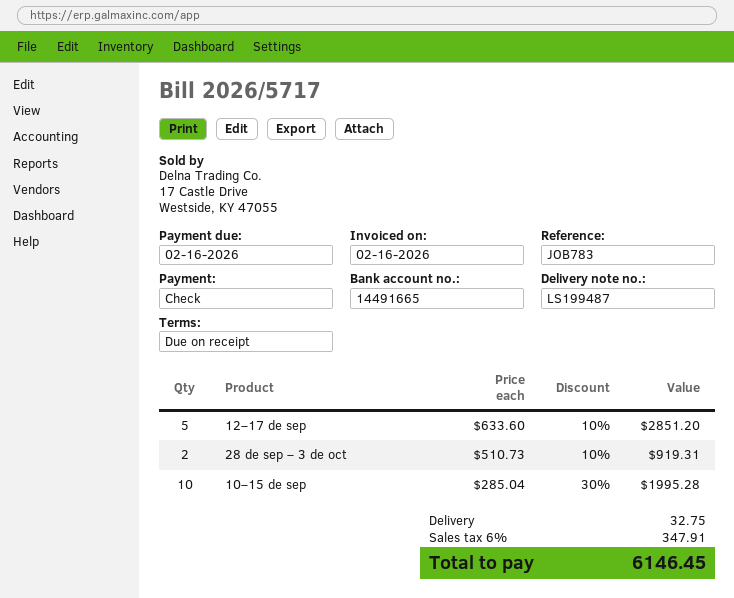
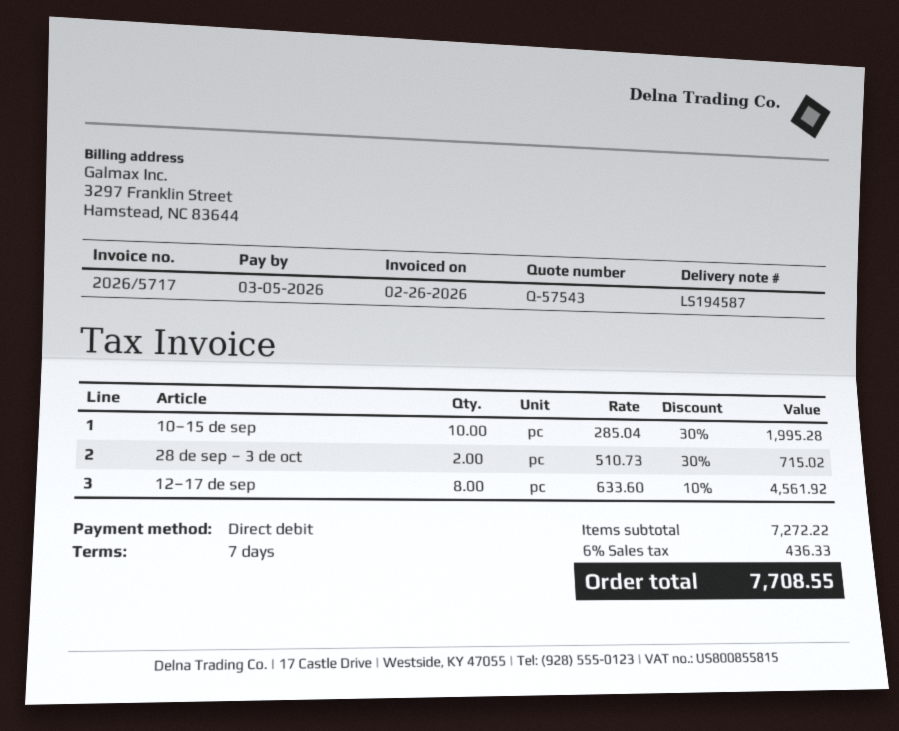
delivery note number: LS199487 -> LS194587
invoice date: 2026-02-16 -> 2026-02-26
payment terms: on receipt -> 7 days
due date: 2026-02-16 -> 2026-03-05
payment method: cheque -> direct debit
12–17 de sep: 5 x 633.60 - 10% = 2851.20 -> 8 x 633.60 - 10% = 4561.92
28 de sep – 3 de oct: 2 x 510.73 - 10% = 919.31 -> 2 x 510.73 - 30% = 715.02
shipping: 32.75 -> none
tax: 6% = 347.91 -> 6% = 436.33
total: 6146.45 -> 7708.55

